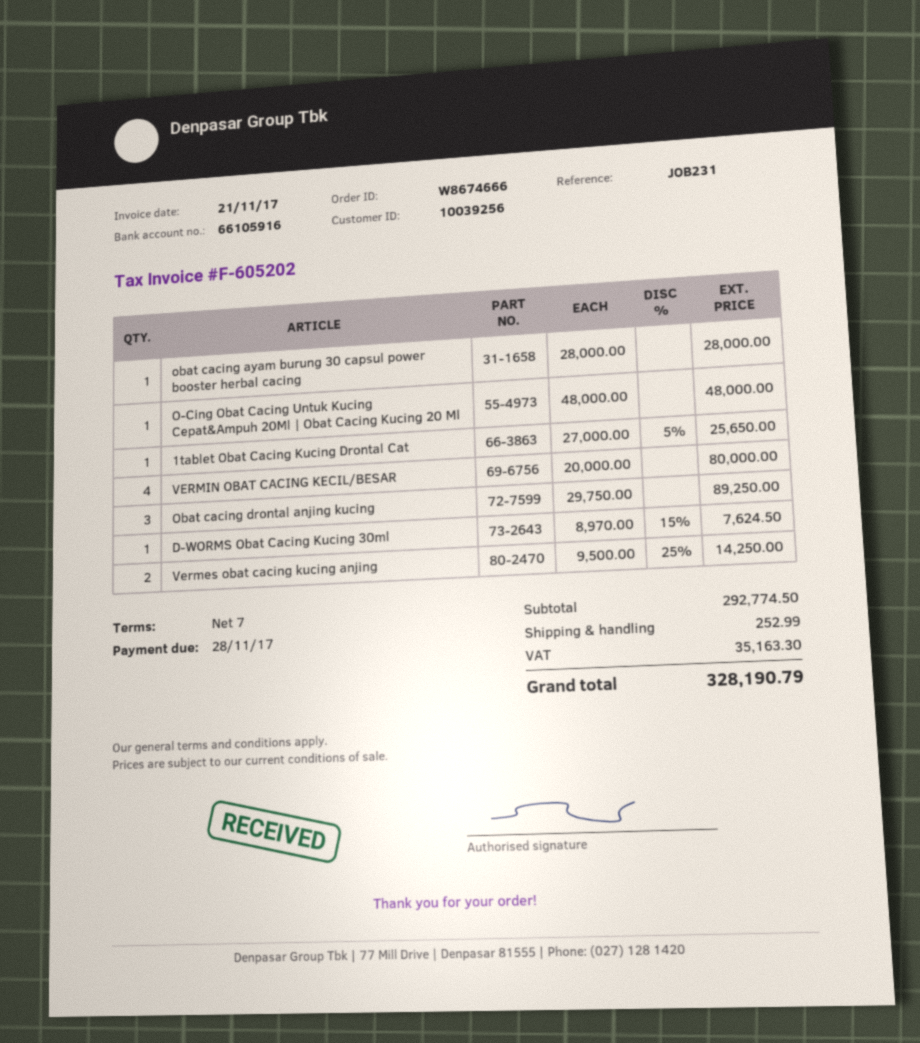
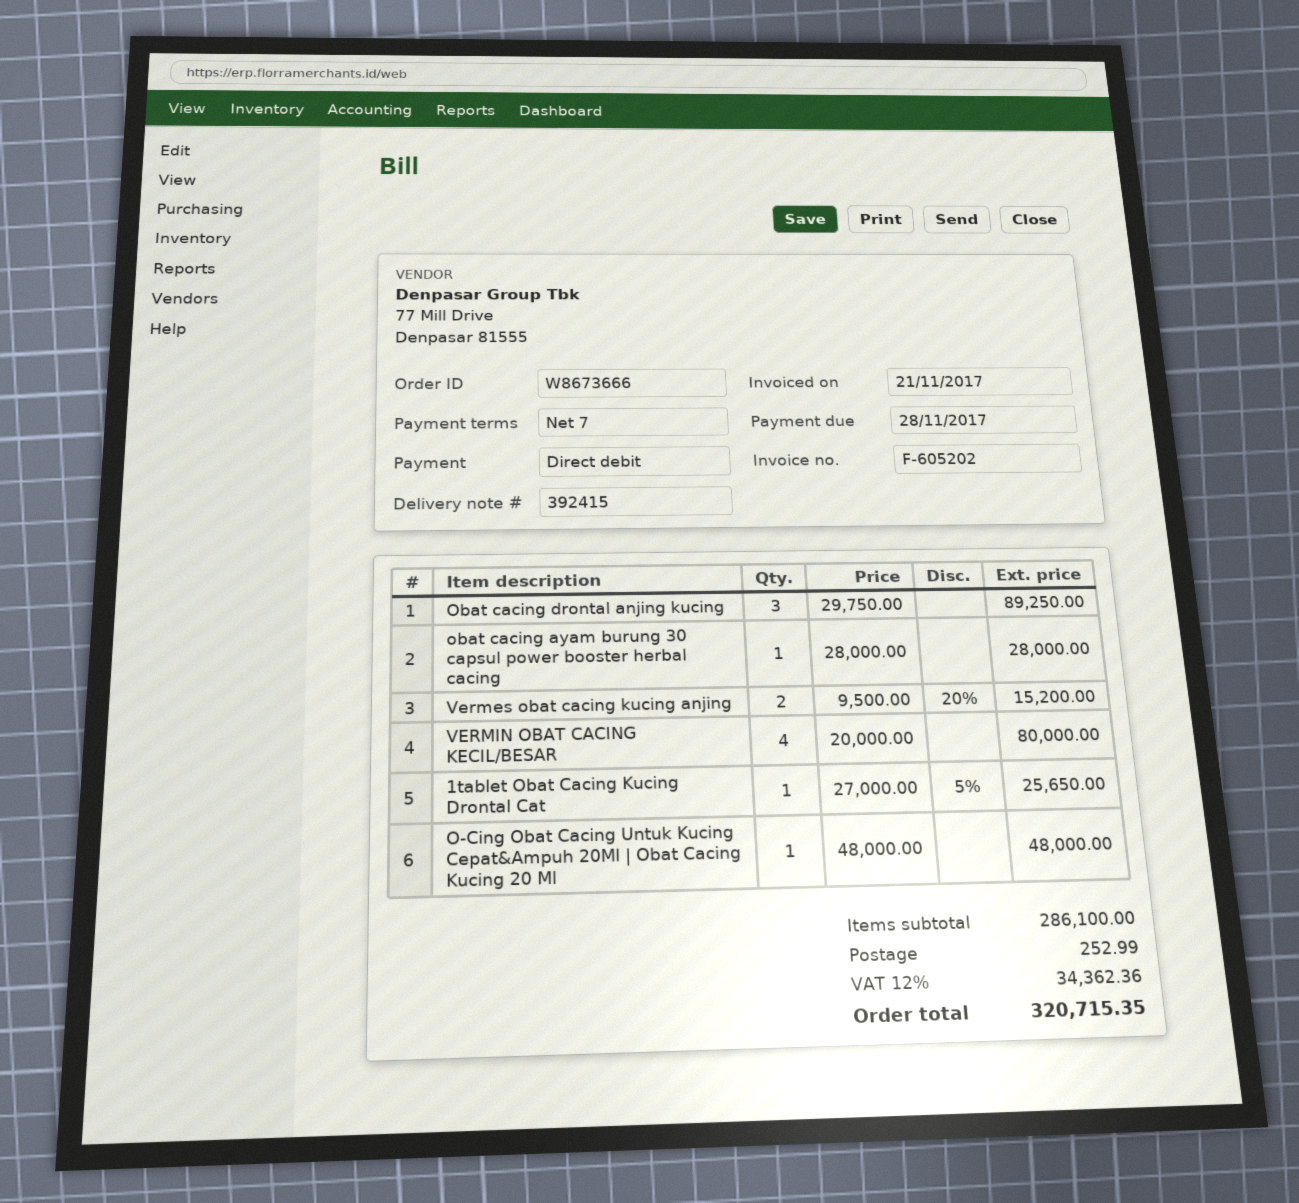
order number: W8674666 -> W8673666
D-WORMS Obat Cacing Kucing 30ml: 1 x 8970.00 - 15% = 7624.50 -> none
Vermes obat cacing kucing anjing: 2 x 9500.00 - 25% = 14250.00 -> 2 x 9500.00 - 20% = 15200.00
subtotal: 292774.50 -> 286100.00
tax: 35163.30 -> 34362.36
total: 328190.79 -> 320715.35

